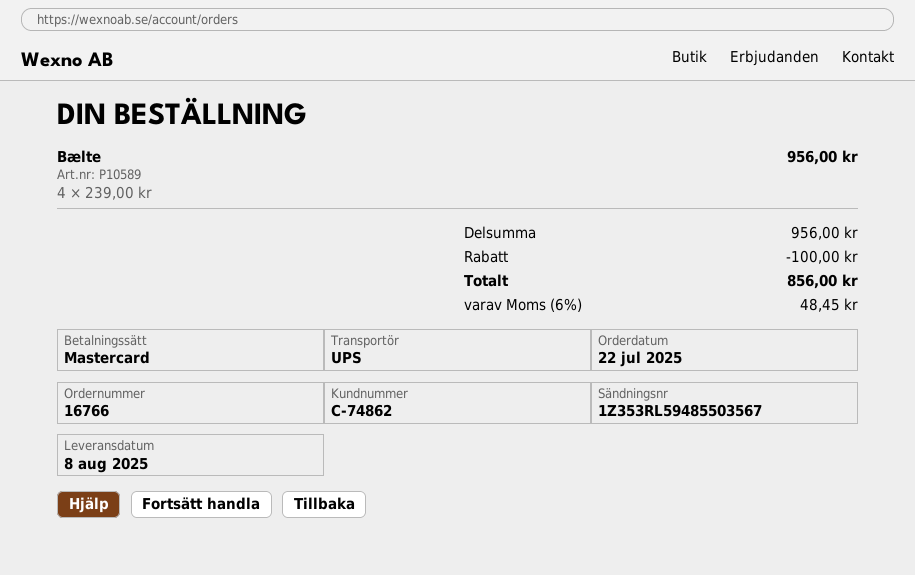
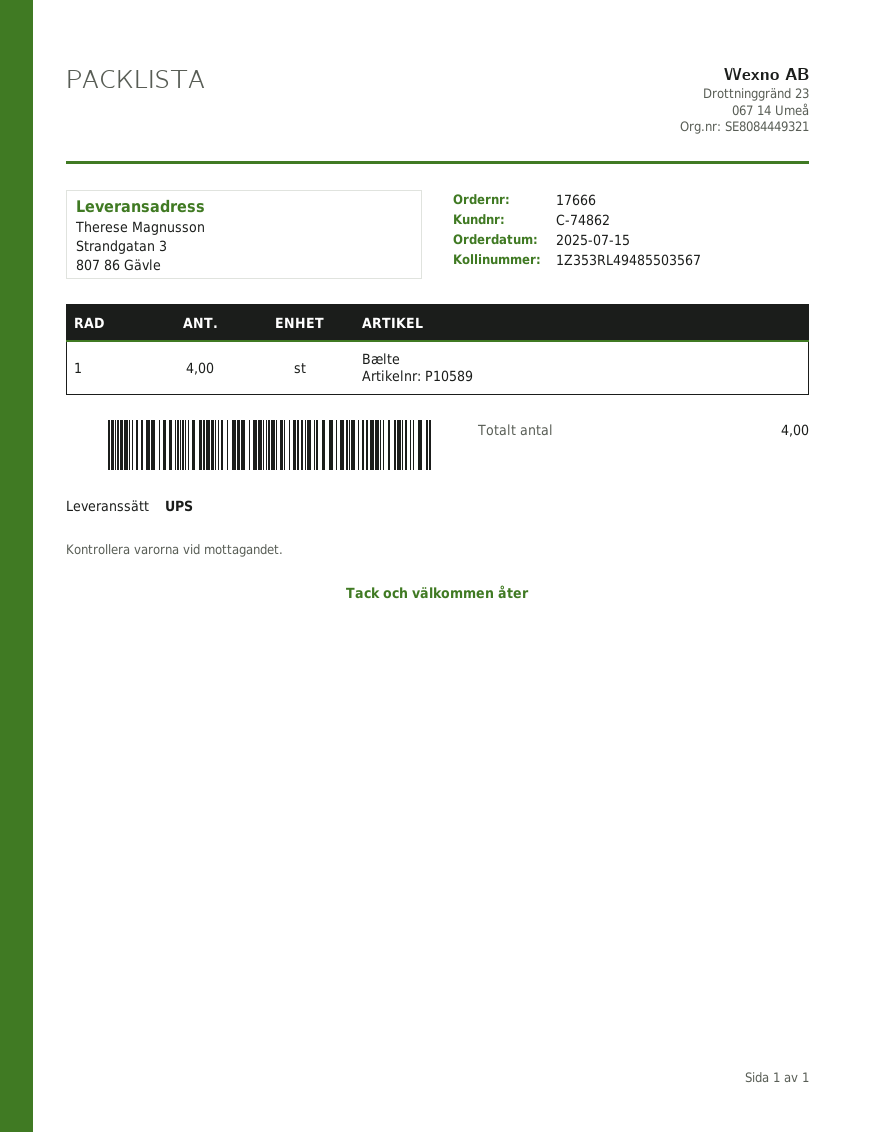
order number: 16766 -> 17666
order date: 2025-07-22 -> 2025-07-15
tracking number: 1Z353RL59485503567 -> 1Z353RL49485503567

